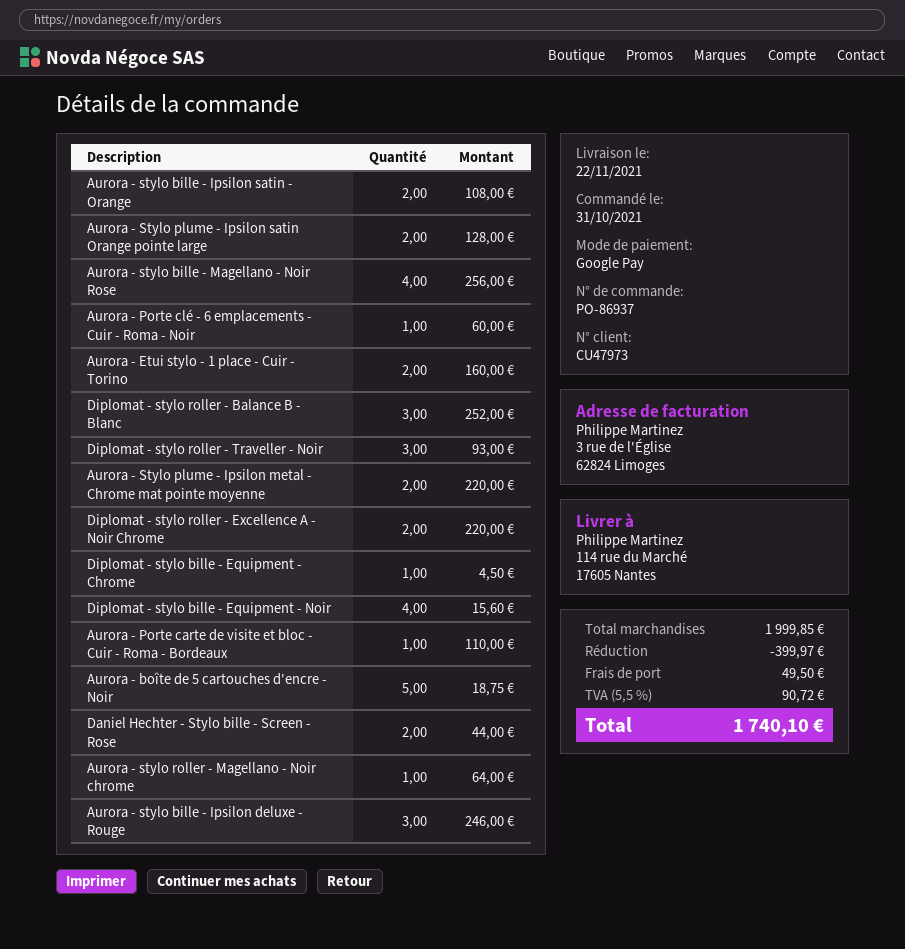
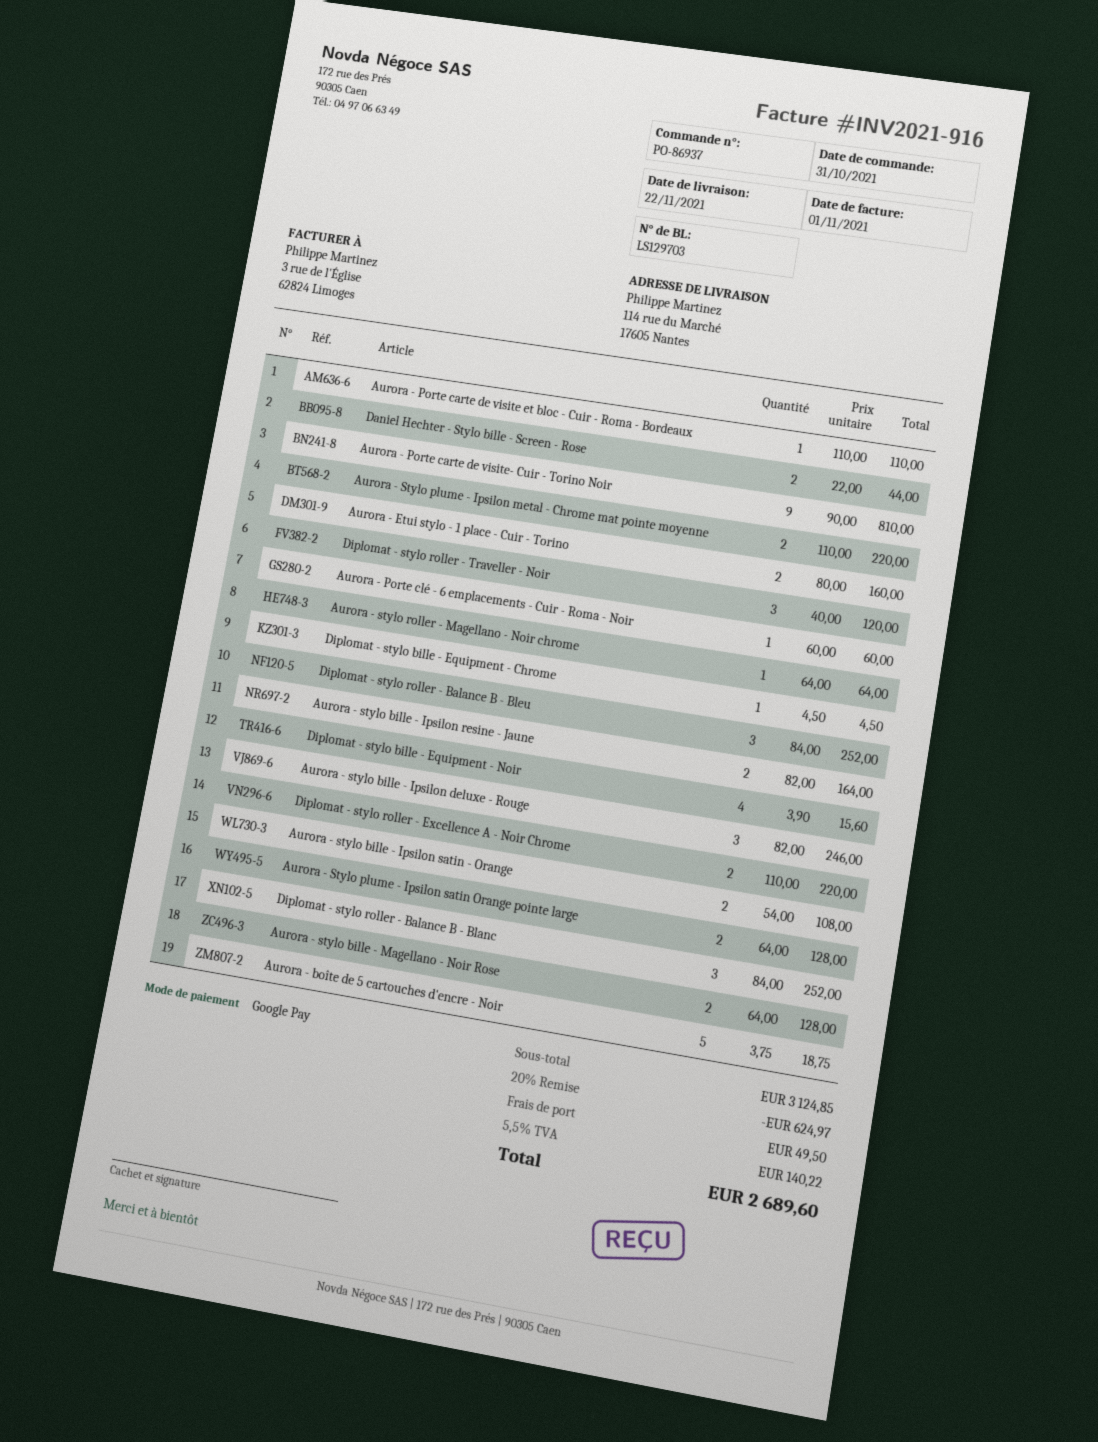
Aurora - stylo bille - Magellano - Noir Rose: 4 for 256.00 -> 2 for 128.00
Diplomat - stylo roller - Traveller - Noir: 3 for 93.00 -> 3 for 120.00
Aurora - Porte carte de visite- Cuir - Torino Noir: none -> 9 for 810.00
Diplomat - stylo roller - Balance B - Bleu: none -> 3 for 252.00
Aurora - stylo bille - Ipsilon resine - Jaune: none -> 2 for 164.00
subtotal: 1999.85 -> 3124.85
discount: 399.97 -> 624.97
tax: 5.5% = 90.72 -> 5.5% = 140.22
total: 1740.10 -> 2689.60

